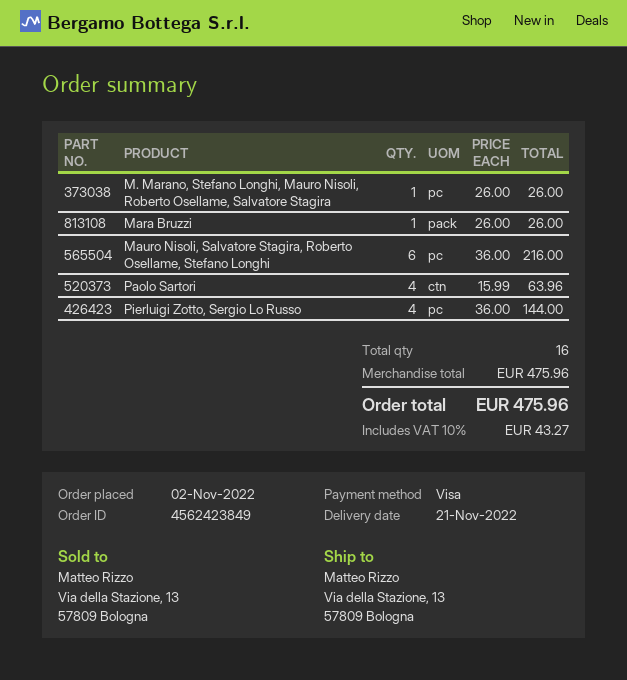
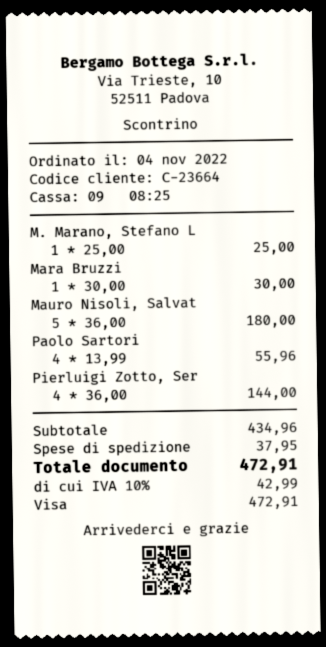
order date: 2022-11-02 -> 2022-11-04
M. Marano, Stefano Longhi, Mauro Nisoli, Roberto Osellame, Salvatore Stagira: 1 x 26.00 = 26.00 -> 1 x 25.00 = 25.00
Mara Bruzzi: 1 x 26.00 = 26.00 -> 1 x 30.00 = 30.00
Mauro Nisoli, Salvatore Stagira, Roberto Osellame, Stefano Longhi: 6 x 36.00 = 216.00 -> 5 x 36.00 = 180.00
Paolo Sartori: 4 x 15.99 = 63.96 -> 4 x 13.99 = 55.96
subtotal: 475.96 -> 434.96
shipping: none -> 37.95
tax: 10% = 43.27 -> 10% = 42.99
total: 475.96 -> 472.91

